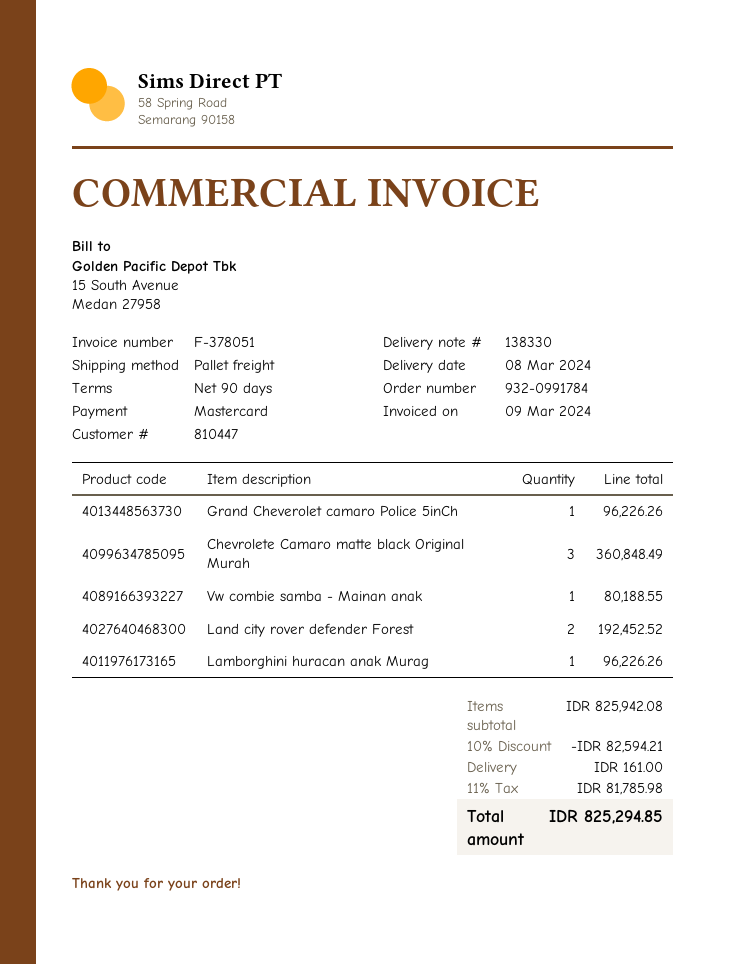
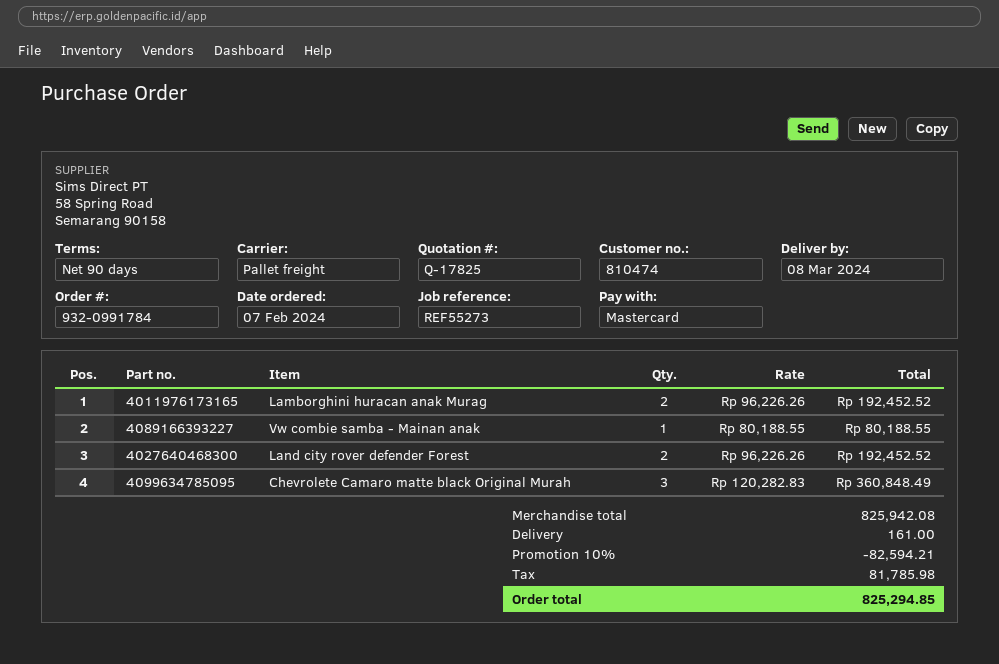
customer number: 810447 -> 810474
Grand Cheverolet camaro Police 5inCh: 1 for 96226.26 -> none
Lamborghini huracan anak Murag: 1 for 96226.26 -> 2 for 192452.52

